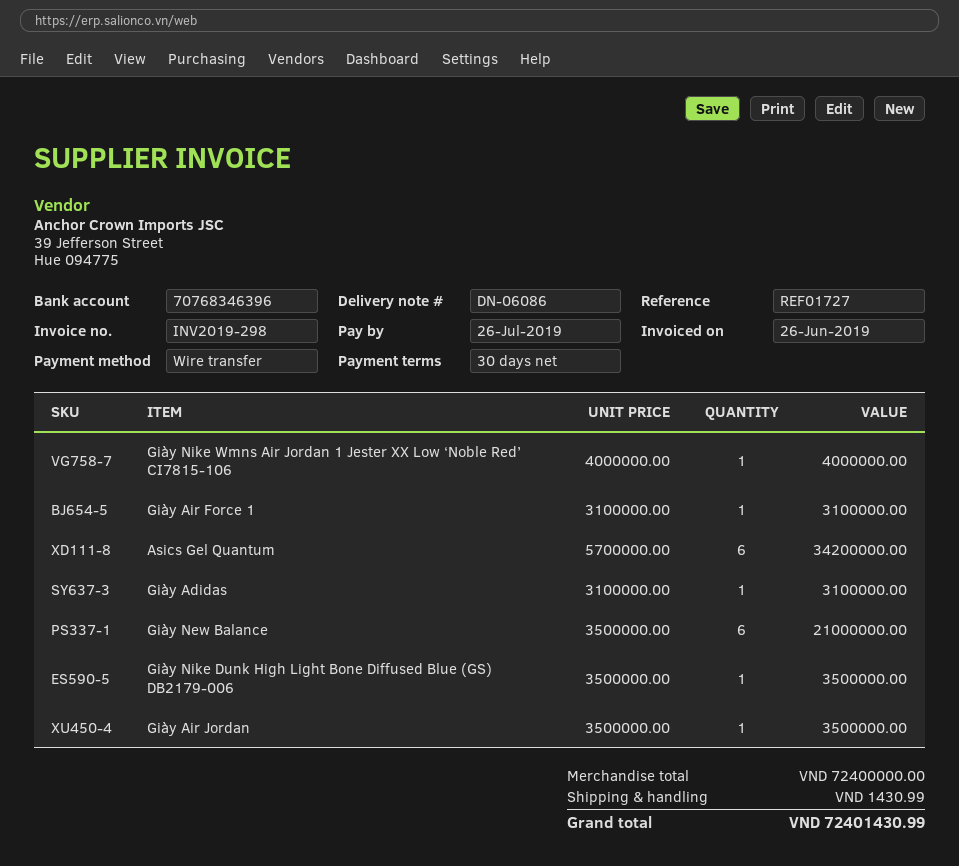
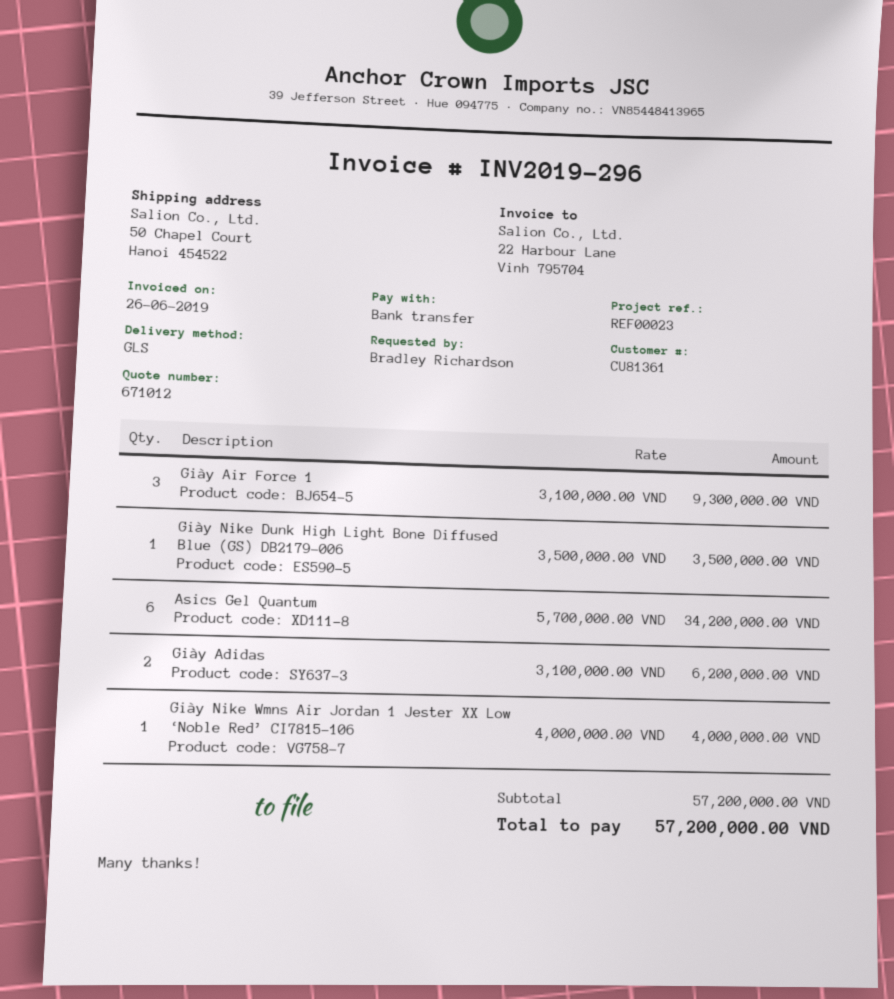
invoice number: INV2019-298 -> INV2019-296
reference: REF01727 -> REF00023
Giày Air Force 1: 1 x 3100000.00 = 3100000.00 -> 3 x 3100000.00 = 9300000.00
Giày Adidas: 1 x 3100000.00 = 3100000.00 -> 2 x 3100000.00 = 6200000.00
Giày New Balance: 6 x 3500000.00 = 21000000.00 -> none
Giày Air Jordan: 1 x 3500000.00 = 3500000.00 -> none
subtotal: 72400000.00 -> 57200000.00
shipping: 1430.99 -> none
total: 72401430.99 -> 57200000.00

